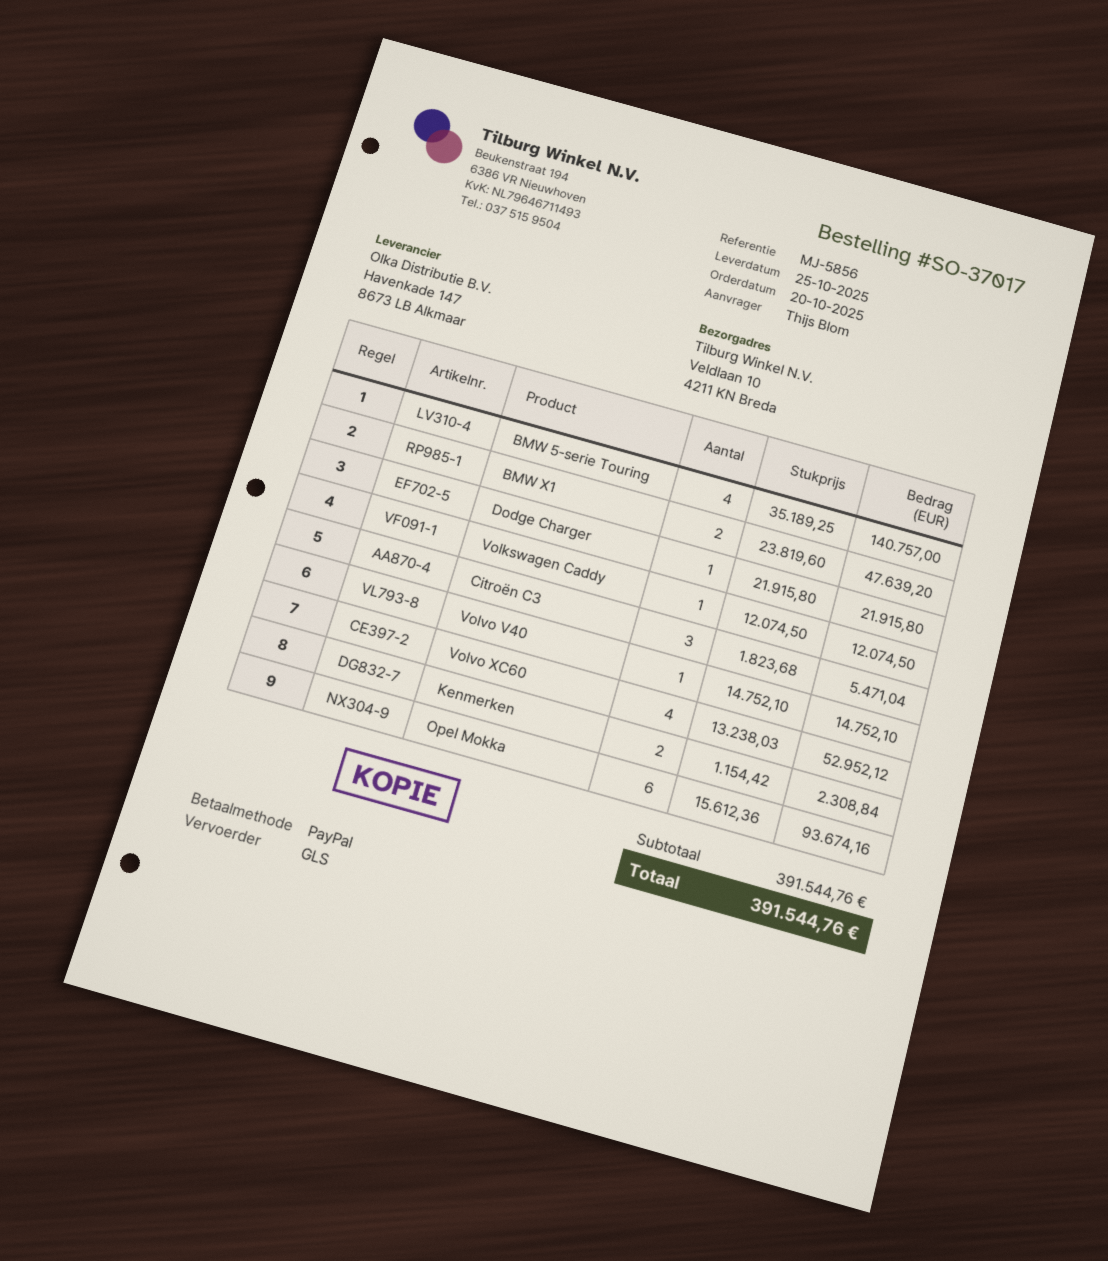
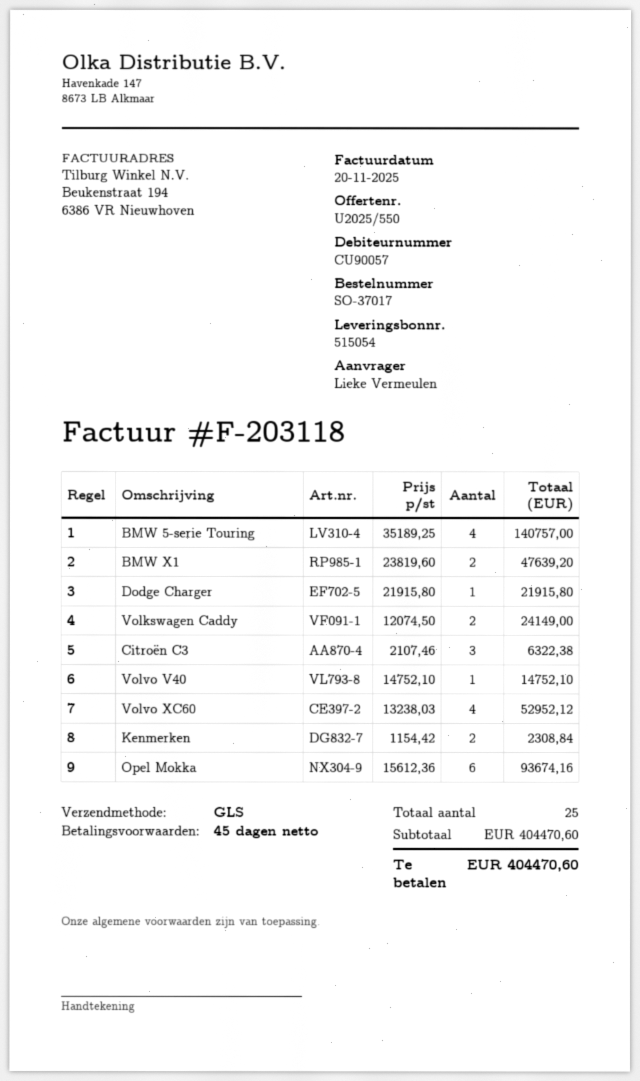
ordered by: Thijs Blom -> Lieke Vermeulen
Volkswagen Caddy: 1 x 12074.50 = 12074.50 -> 2 x 12074.50 = 24149.00
Citroën C3: 3 x 1823.68 = 5471.04 -> 3 x 2107.46 = 6322.38
subtotal: 391544.76 -> 404470.60
total: 391544.76 -> 404470.60

